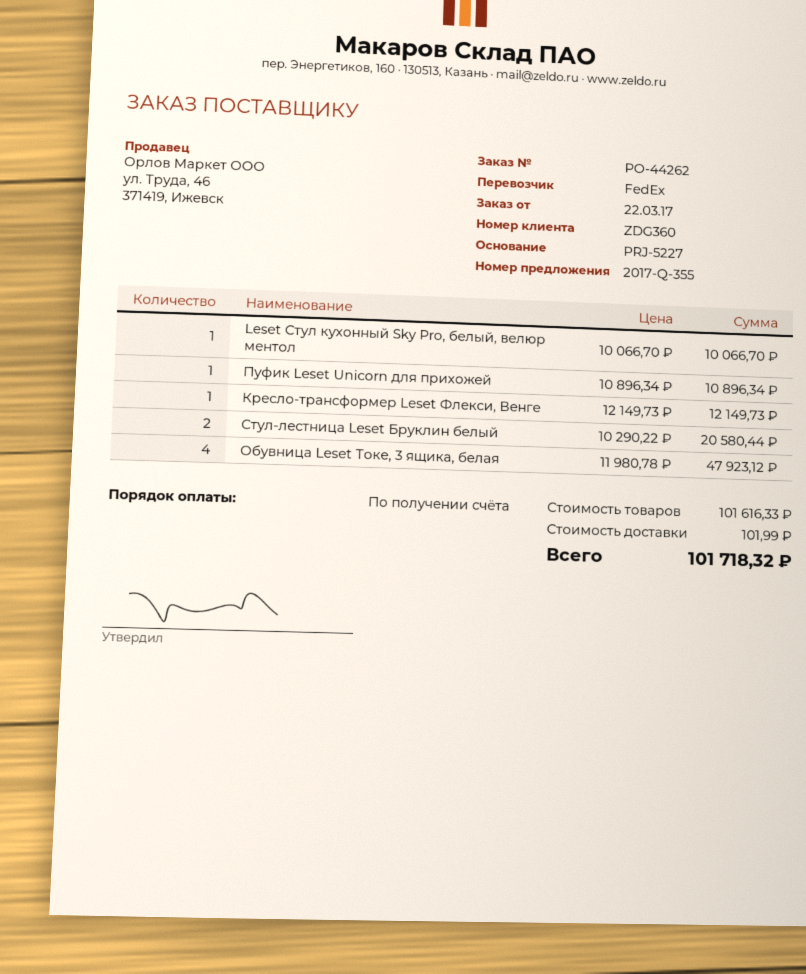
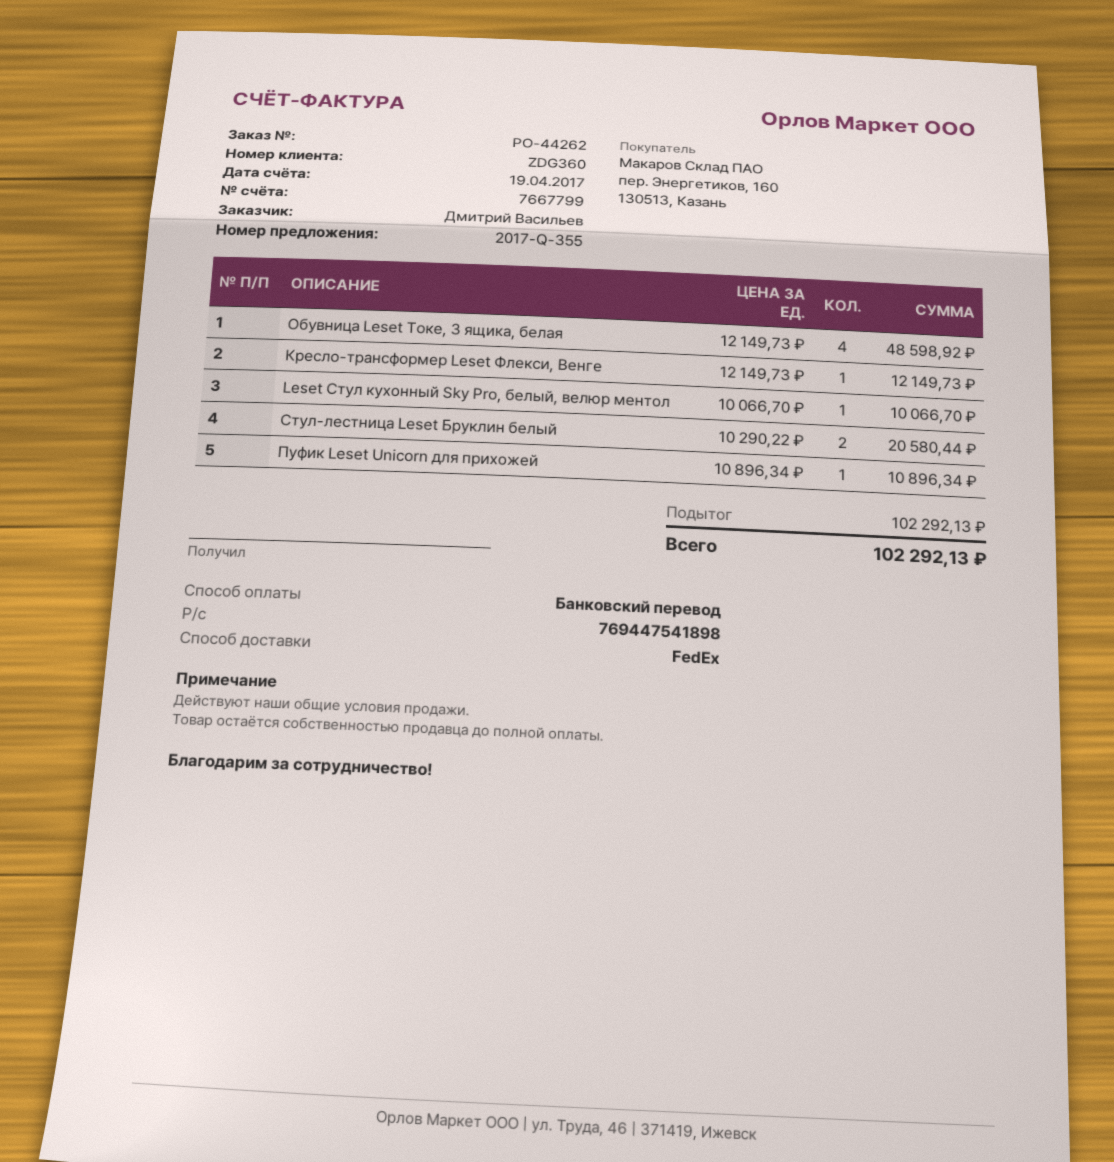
Обувница Leset Токе, 3 ящика, белая: 4 x 11980.78 = 47923.12 -> 4 x 12149.73 = 48598.92
subtotal: 101616.33 -> 102292.13
shipping: 101.99 -> none
total: 101718.32 -> 102292.13

